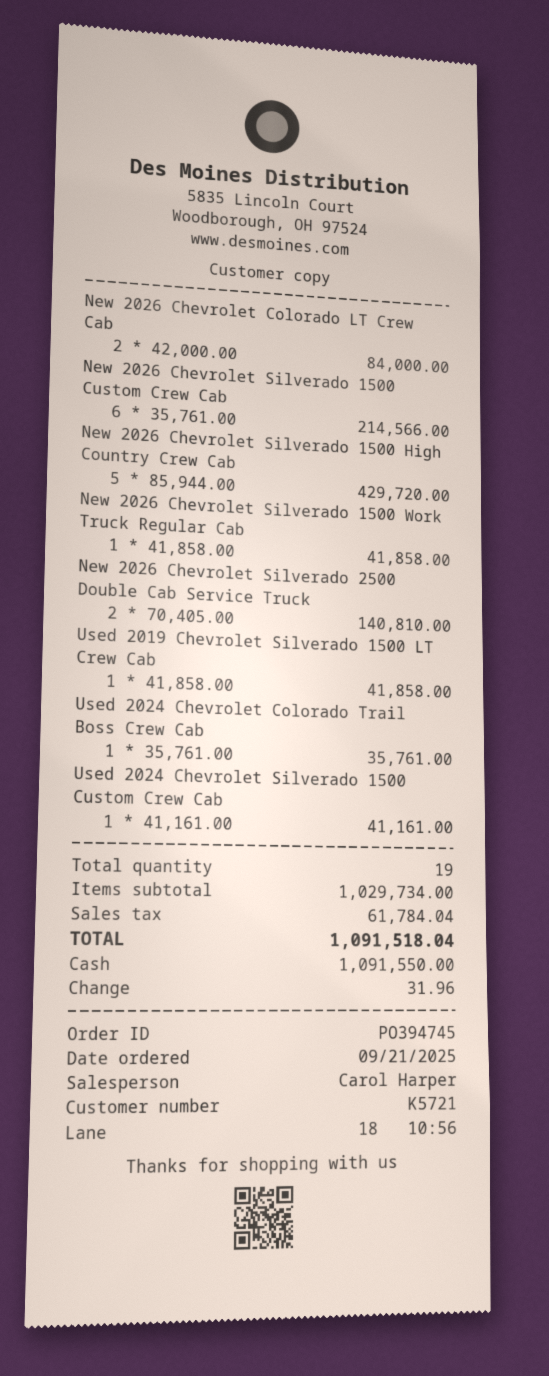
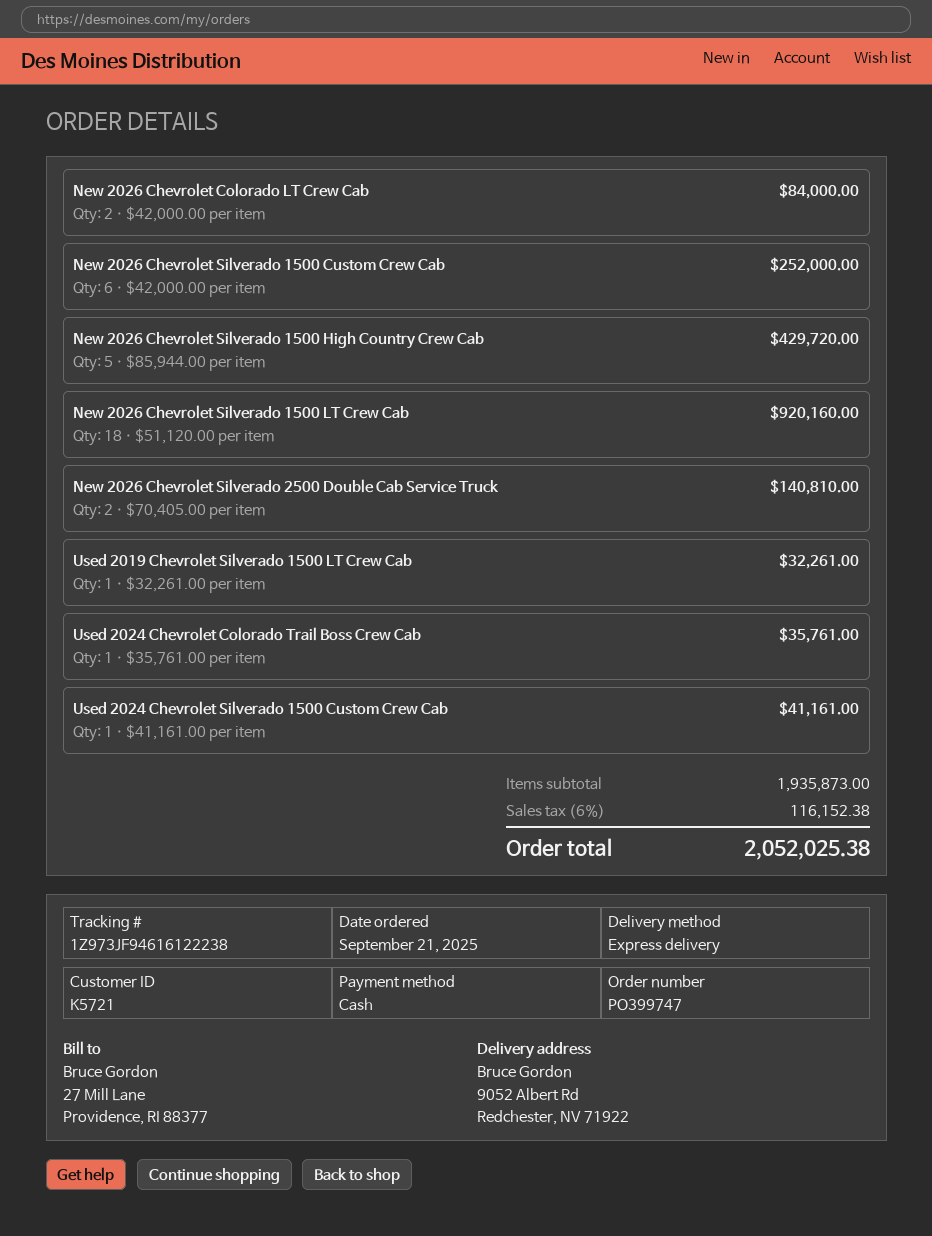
order number: PO394745 -> PO399747
New 2026 Chevrolet Silverado 1500 Custom Crew Cab: 6 x 35761.00 = 214566.00 -> 6 x 42000.00 = 252000.00
New 2026 Chevrolet Silverado 1500 Work Truck Regular Cab: 1 x 41858.00 = 41858.00 -> none
Used 2019 Chevrolet Silverado 1500 LT Crew Cab: 1 x 41858.00 = 41858.00 -> 1 x 32261.00 = 32261.00
New 2026 Chevrolet Silverado 1500 LT Crew Cab: none -> 18 x 51120.00 = 920160.00
subtotal: 1029734.00 -> 1935873.00
tax: 61784.04 -> 116152.38
total: 1091518.04 -> 2052025.38

